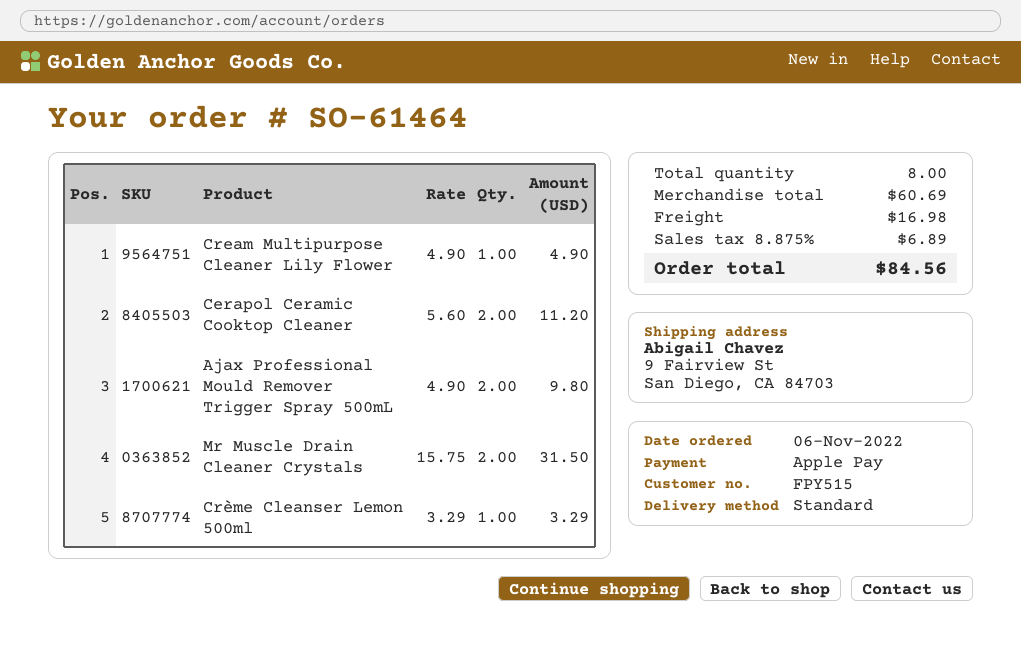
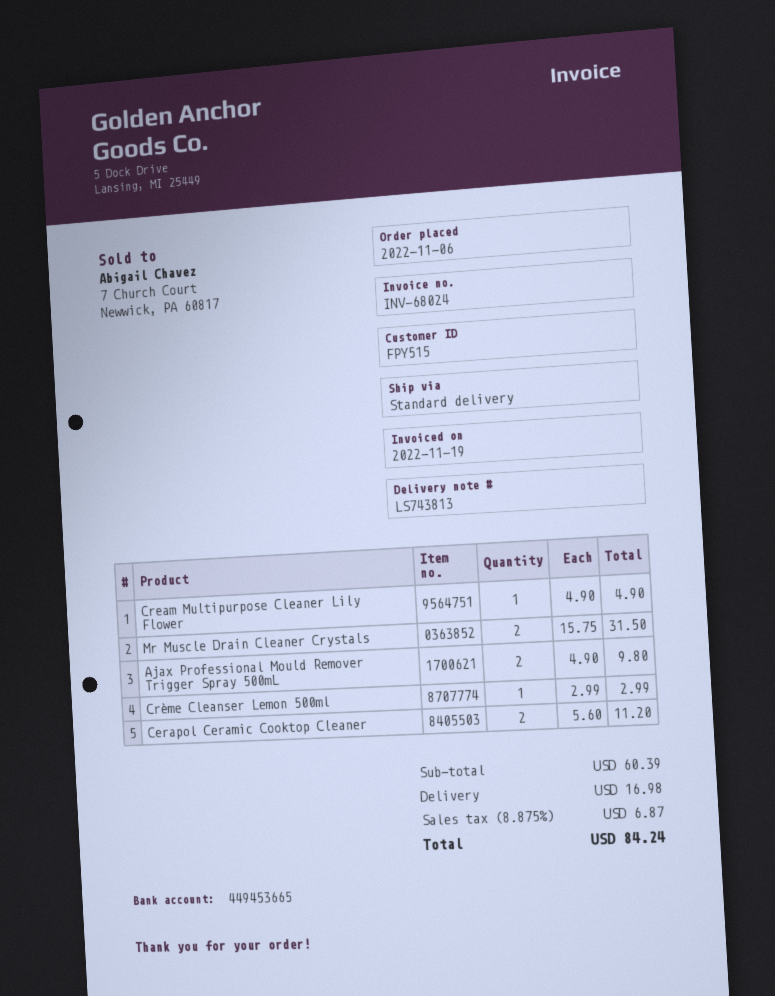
Crème Cleanser Lemon 500ml: 1 x 3.29 = 3.29 -> 1 x 2.99 = 2.99
subtotal: 60.69 -> 60.39
tax: 8.875% = 6.89 -> 8.875% = 6.87
total: 84.56 -> 84.24

